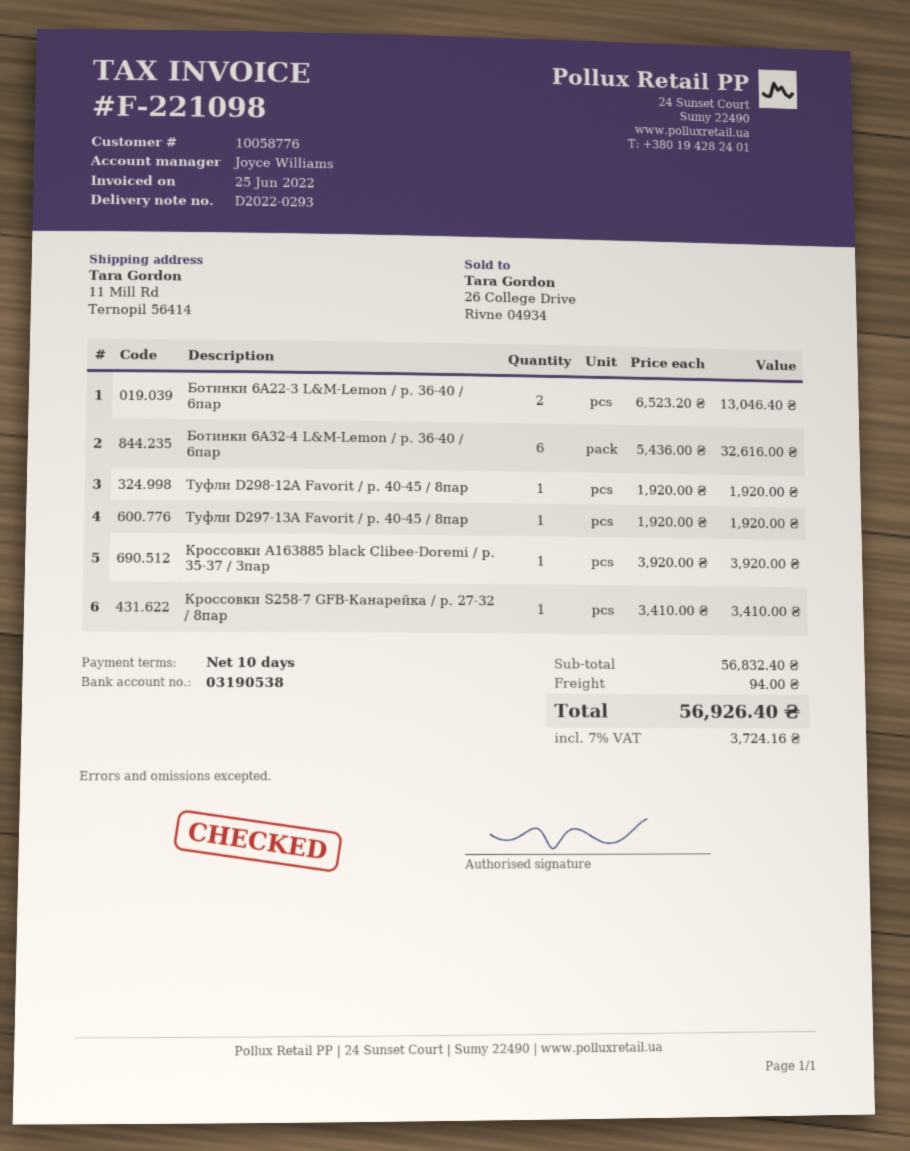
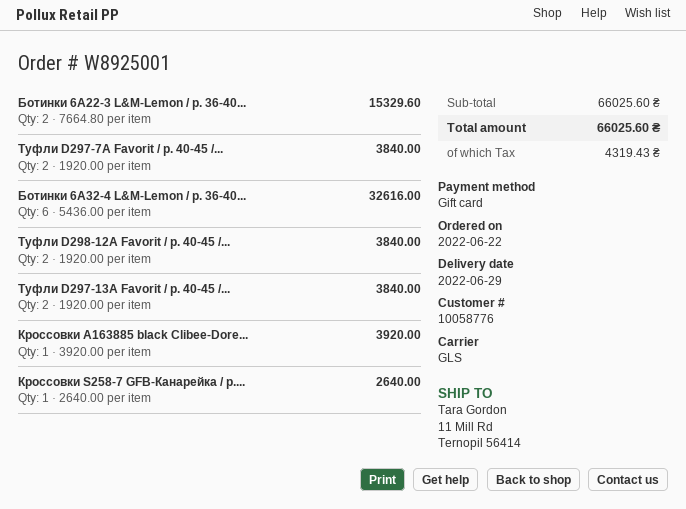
Ботинки 6A22-3 L&M-Lemon / p. 36-40 / 6пар: 2 x 6523.20 = 13046.40 -> 2 x 7664.80 = 15329.60
Туфли D298-12A Favorit / p. 40-45 / 8пар: 1 x 1920.00 = 1920.00 -> 2 x 1920.00 = 3840.00
Туфли D297-13A Favorit / p. 40-45 / 8пар: 1 x 1920.00 = 1920.00 -> 2 x 1920.00 = 3840.00
Кроссовки S258-7 GFB-Канарейка / p. 27-32 / 8пар: 1 x 3410.00 = 3410.00 -> 1 x 2640.00 = 2640.00
Туфли D297-7A Favorit / p. 40-45 /...: none -> 2 x 1920.00 = 3840.00
subtotal: 56832.40 -> 66025.60
shipping: 94.00 -> none
tax: 3724.16 -> 4319.43
total: 56926.40 -> 66025.60

